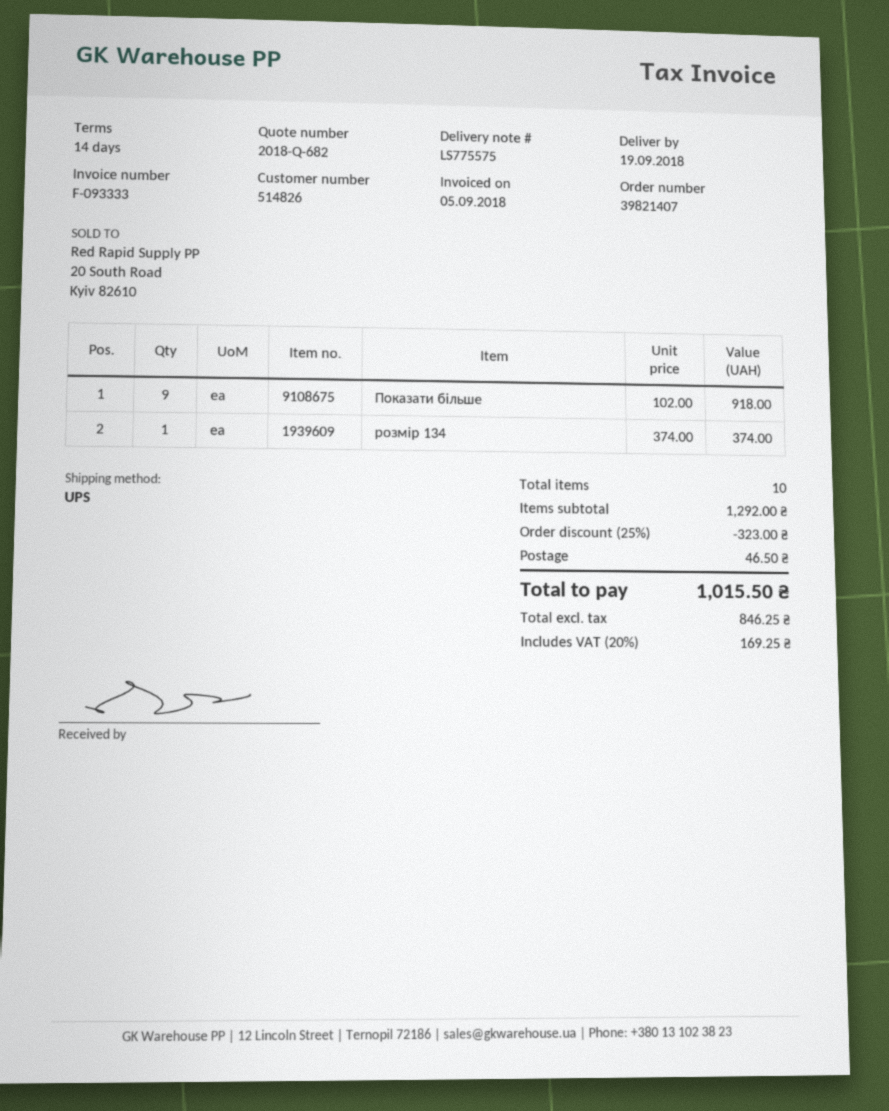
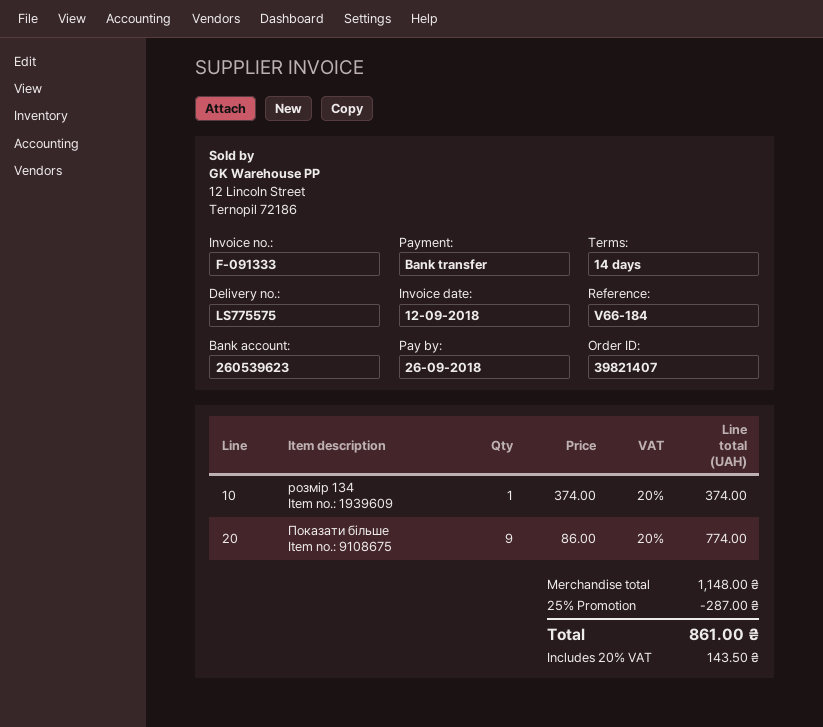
invoice number: F-093333 -> F-091333
invoice date: 2018-09-05 -> 2018-09-12
Показати більше: 9 x 102.00 = 918.00 -> 9 x 86.00 = 774.00
subtotal: 1292.00 -> 1148.00
discount: 25% = 323.00 -> 25% = 287.00
shipping: 46.50 -> none
tax: 20% = 169.25 -> 20% = 143.50
total: 1015.50 -> 861.00

